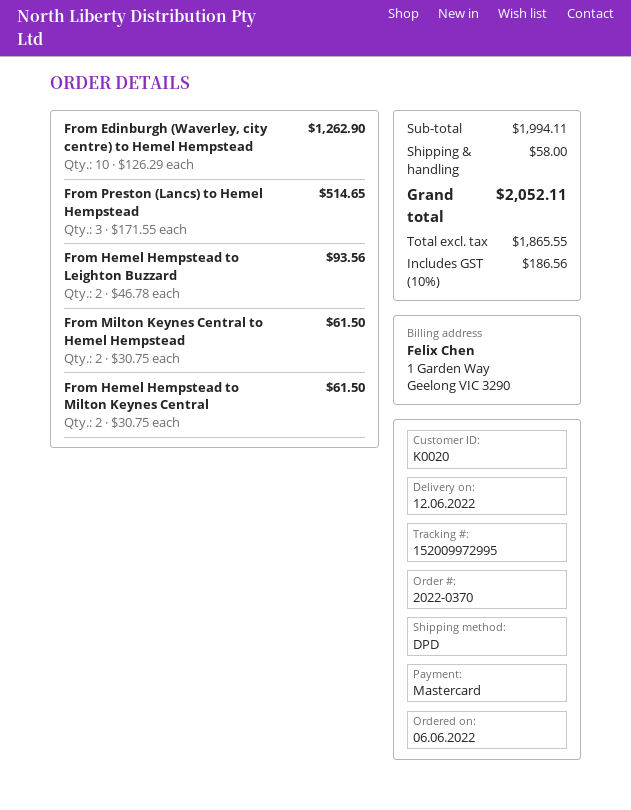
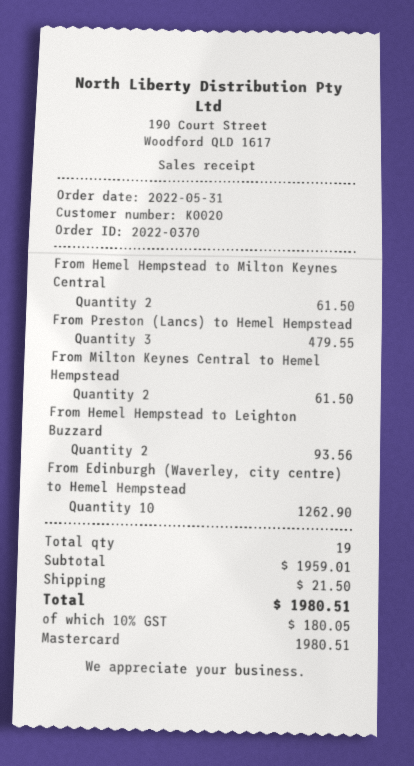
order date: 2022-06-06 -> 2022-05-31
From Preston (Lancs) to Hemel Hempstead: 3 for 514.65 -> 3 for 479.55
subtotal: 1994.11 -> 1959.01
shipping: 58.00 -> 21.50
tax: 10% = 186.56 -> 10% = 180.05
total: 2052.11 -> 1980.51

